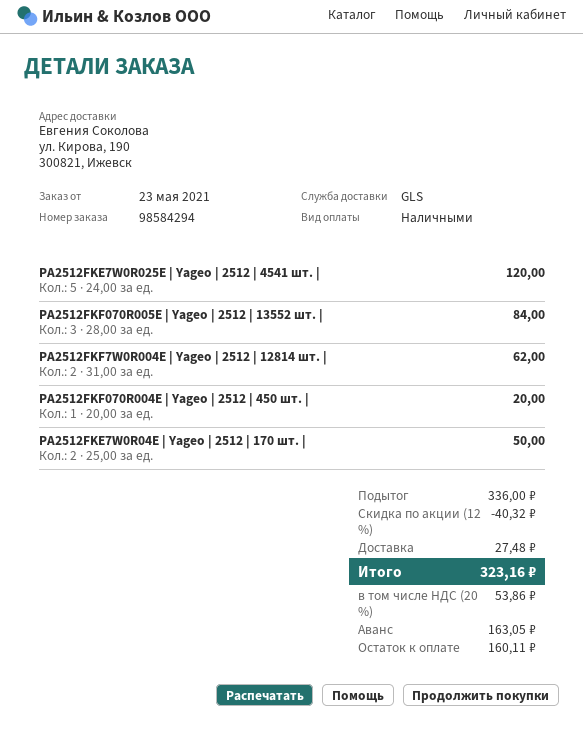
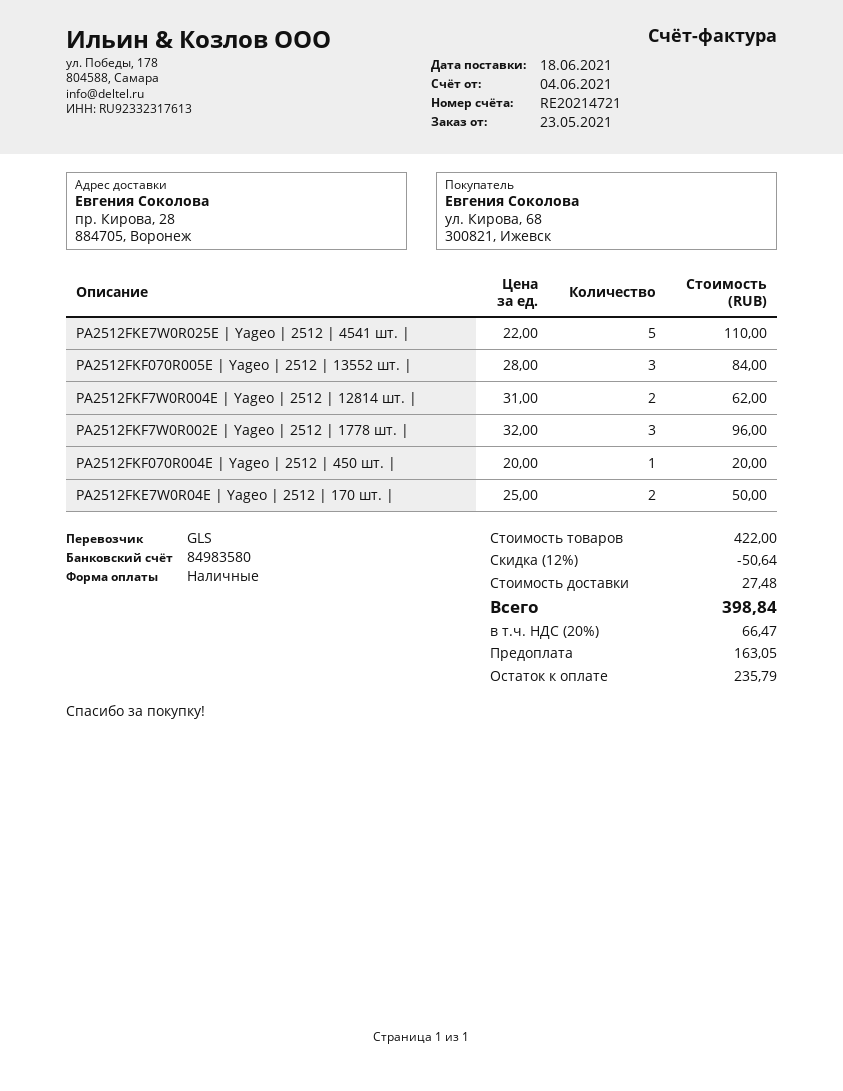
ship to: ул. Кирова, 190, 300821, Ижевск -> пр. Кирова, 28, 884705, Воронеж
PA2512FKE7W0R025E | Yageo | 2512 | 4541 шт. |: 5 x 24.00 = 120.00 -> 5 x 22.00 = 110.00
PA2512FKF7W0R002E | Yageo | 2512 | 1778 шт. |: none -> 3 x 32.00 = 96.00
subtotal: 336.00 -> 422.00
discount: 12% = 40.32 -> 12% = 50.64
tax: 20% = 53.86 -> 20% = 66.47
total: 323.16 -> 398.84
balance: 160.11 -> 235.79

